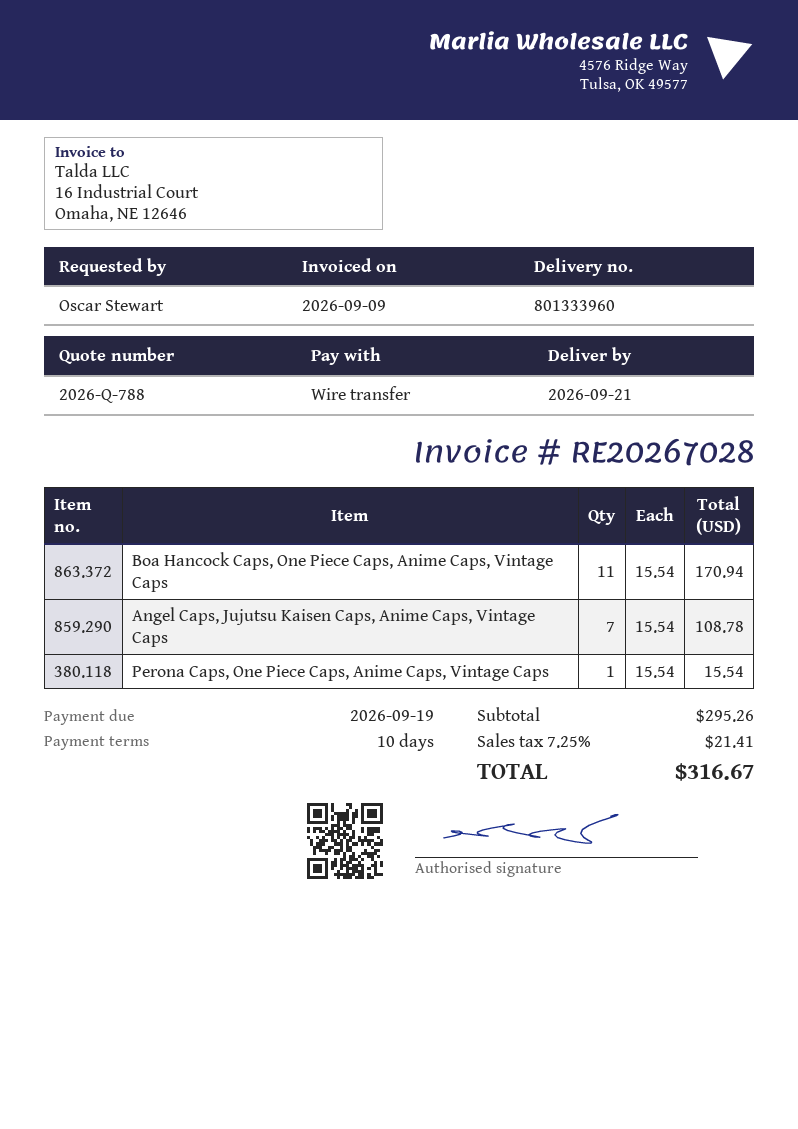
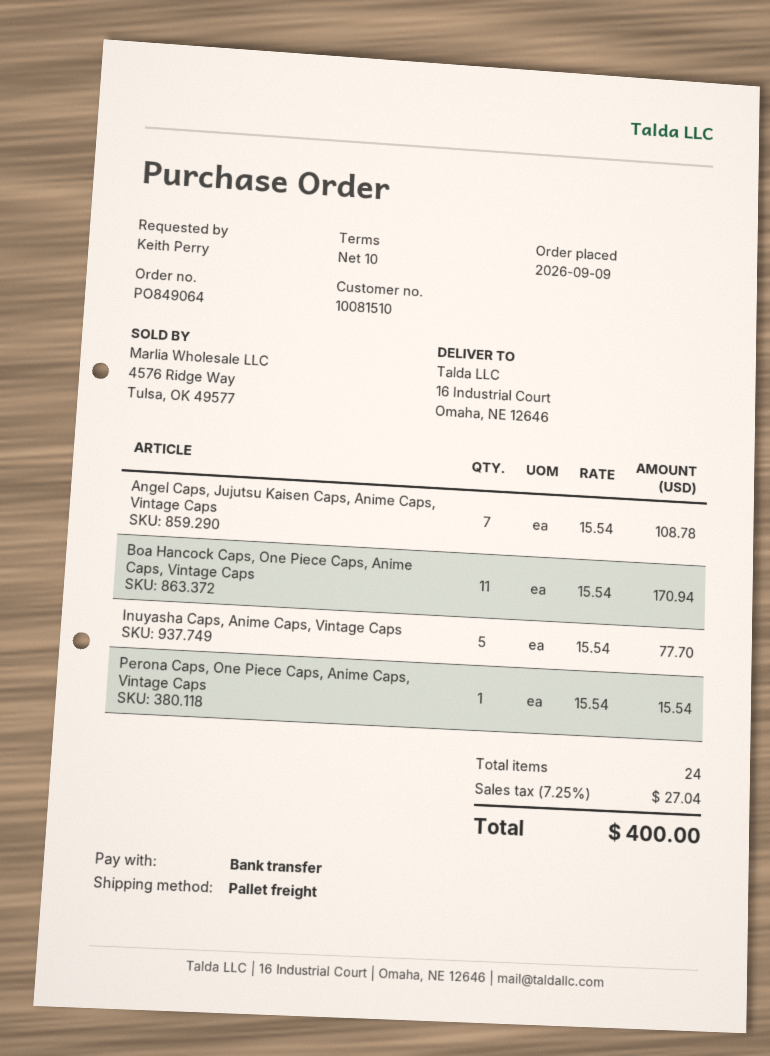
ordered by: Oscar Stewart -> Keith Perry
Inuyasha Caps, Anime Caps, Vintage Caps: none -> 5 x 15.54 = 77.70
tax: 7.25% = 21.41 -> 7.25% = 27.04
total: 316.67 -> 400.00

